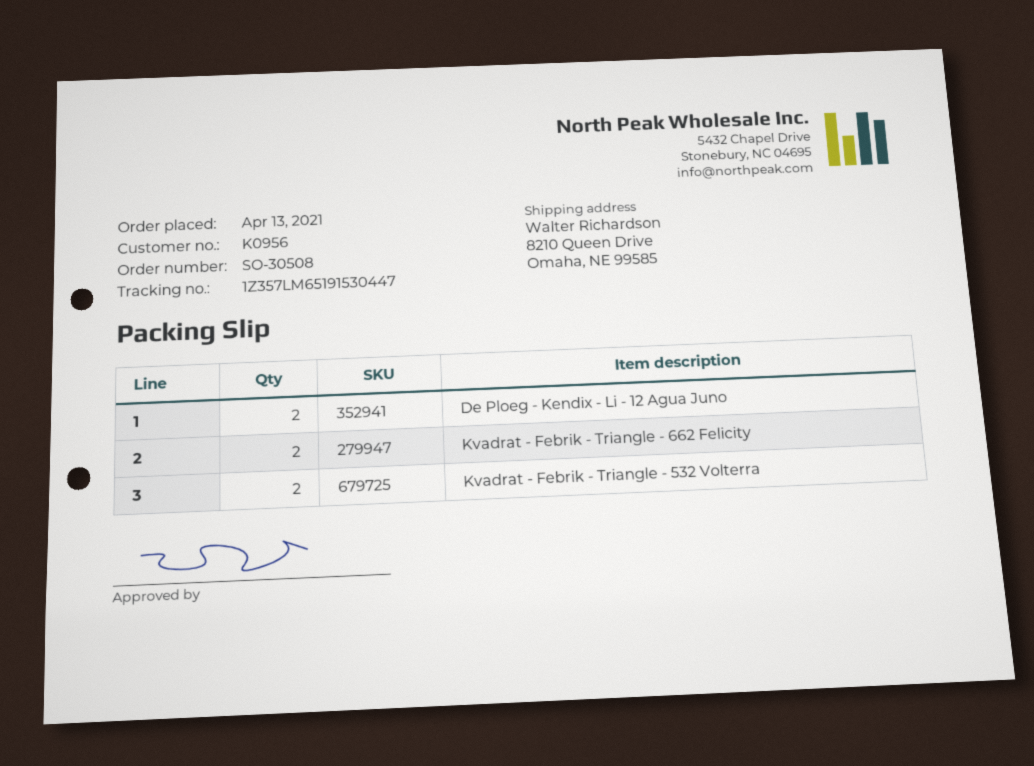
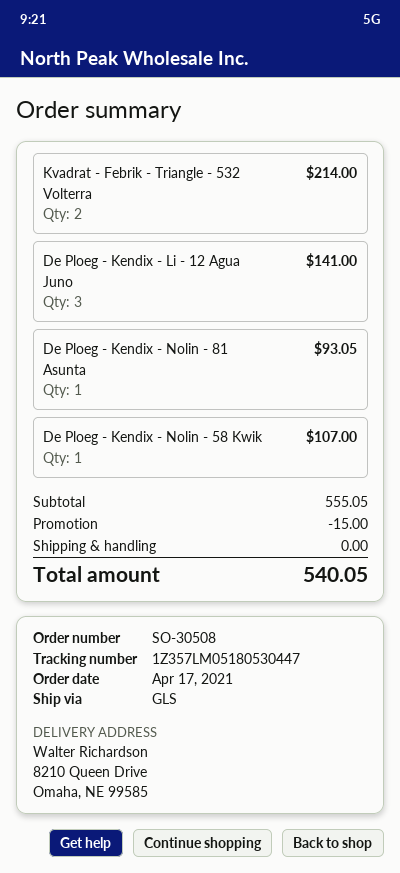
order date: 2021-04-13 -> 2021-04-17
tracking number: 1Z357LM65191530447 -> 1Z357LM05180530447
De Ploeg - Kendix - Li - 12 Agua Juno: 2 -> 3
Kvadrat - Febrik - Triangle - 662 Felicity: 2 -> none
De Ploeg - Kendix - Nolin - 81 Asunta: none -> 1
De Ploeg - Kendix - Nolin - 58 Kwik: none -> 1

